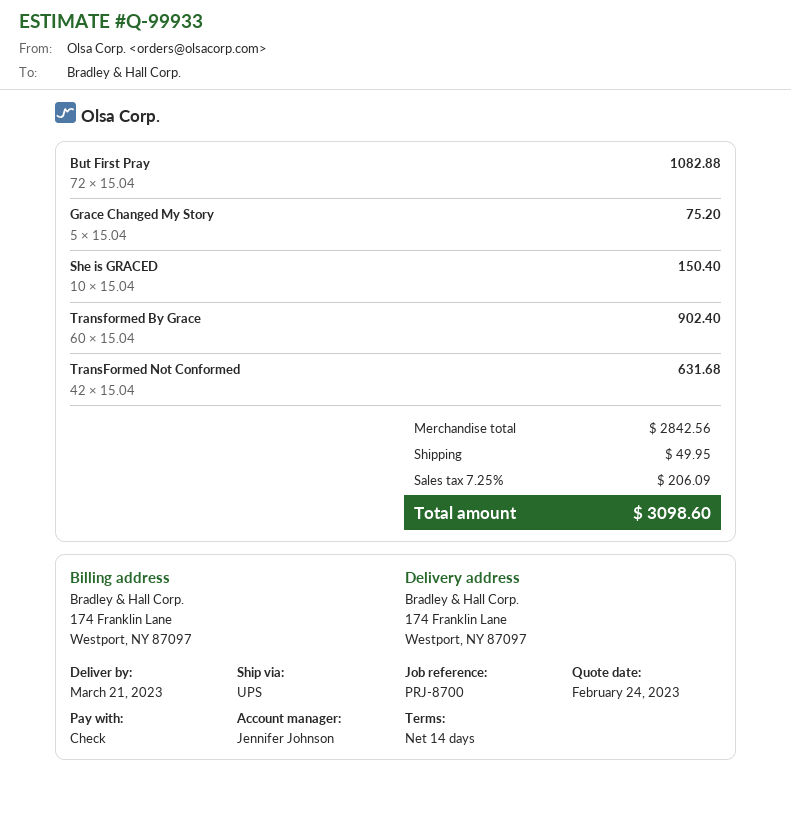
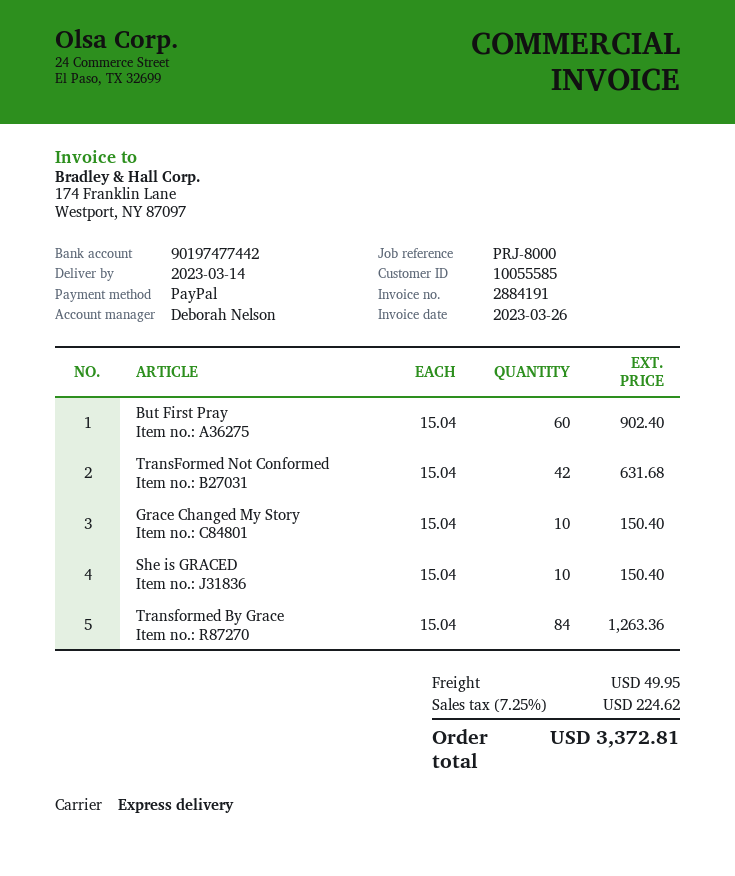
delivery date: 2023-03-21 -> 2023-03-14
reference: PRJ-8700 -> PRJ-8000
sales rep: Jennifer Johnson -> Deborah Nelson
payment method: cheque -> PayPal
shipping method: UPS -> express
But First Pray: 72 x 15.04 = 1082.88 -> 60 x 15.04 = 902.40
Grace Changed My Story: 5 x 15.04 = 75.20 -> 10 x 15.04 = 150.40
Transformed By Grace: 60 x 15.04 = 902.40 -> 84 x 15.04 = 1263.36
tax: 7.25% = 206.09 -> 7.25% = 224.62
total: 3098.60 -> 3372.81

